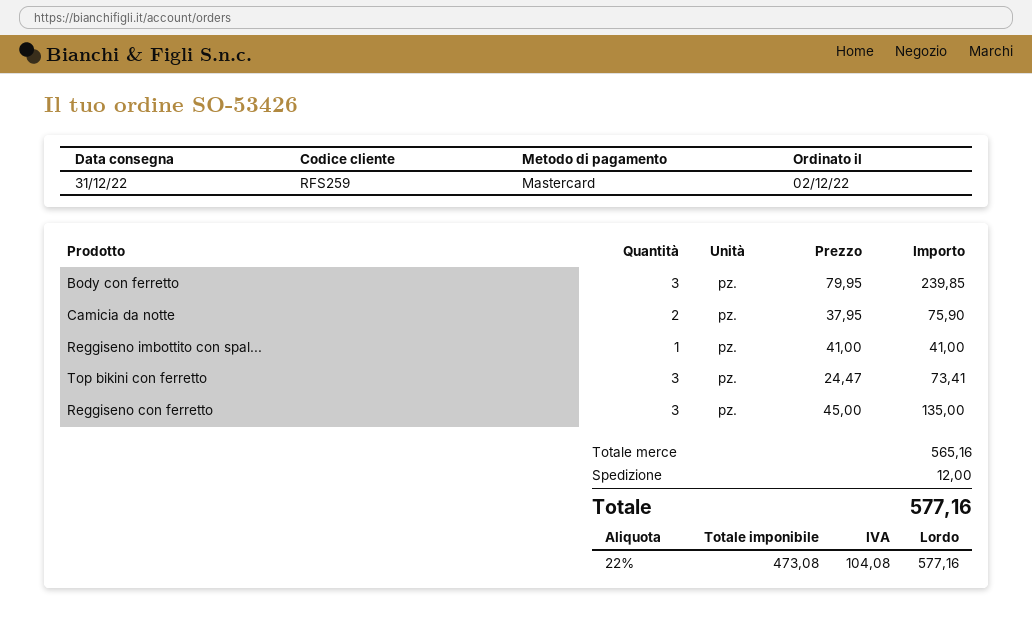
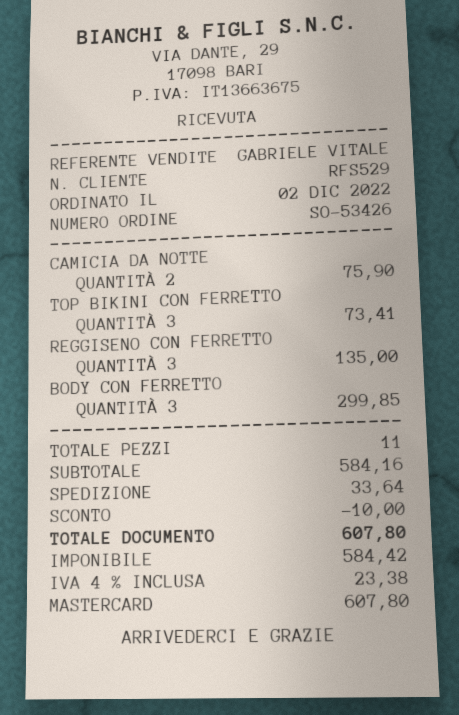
customer number: RFS259 -> RFS529
Body con ferretto: 3 for 239.85 -> 3 for 299.85
Reggiseno imbottito con spal...: 1 for 41.00 -> none
subtotal: 565.16 -> 584.16
discount: none -> 10.00
shipping: 12.00 -> 33.64
net: 473.08 -> 584.42
tax: 22% = 104.08 -> 4% = 23.38
total: 577.16 -> 607.80

